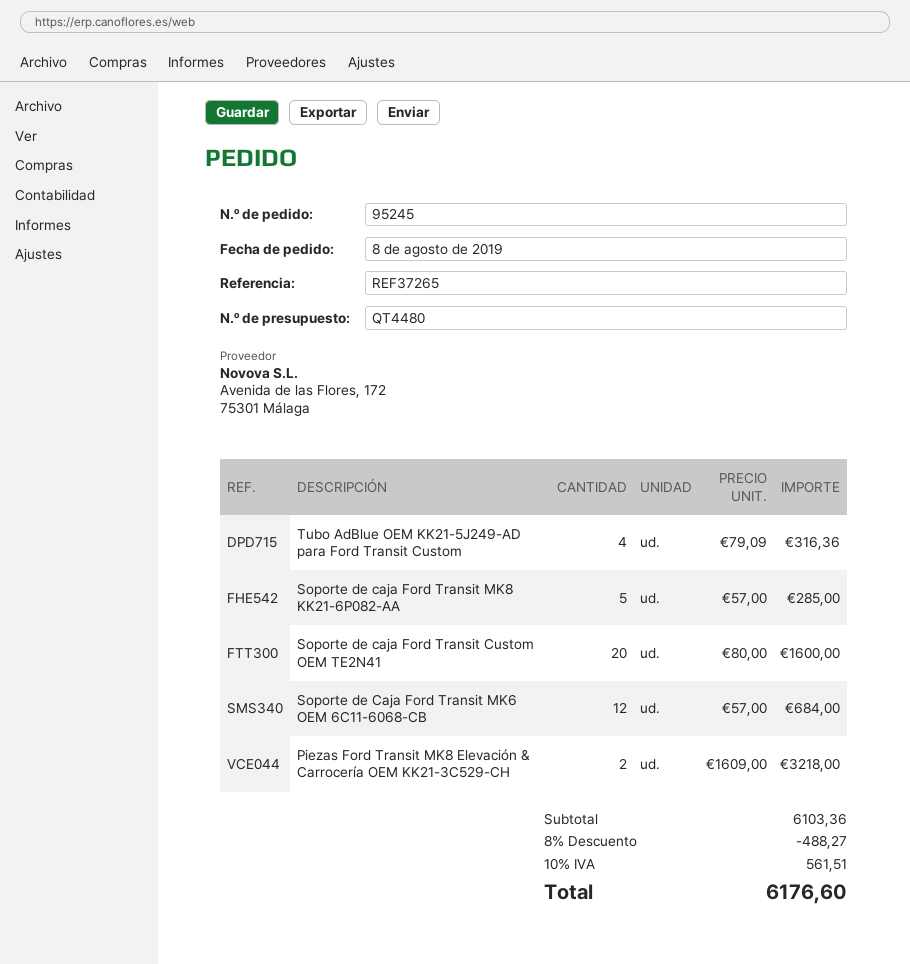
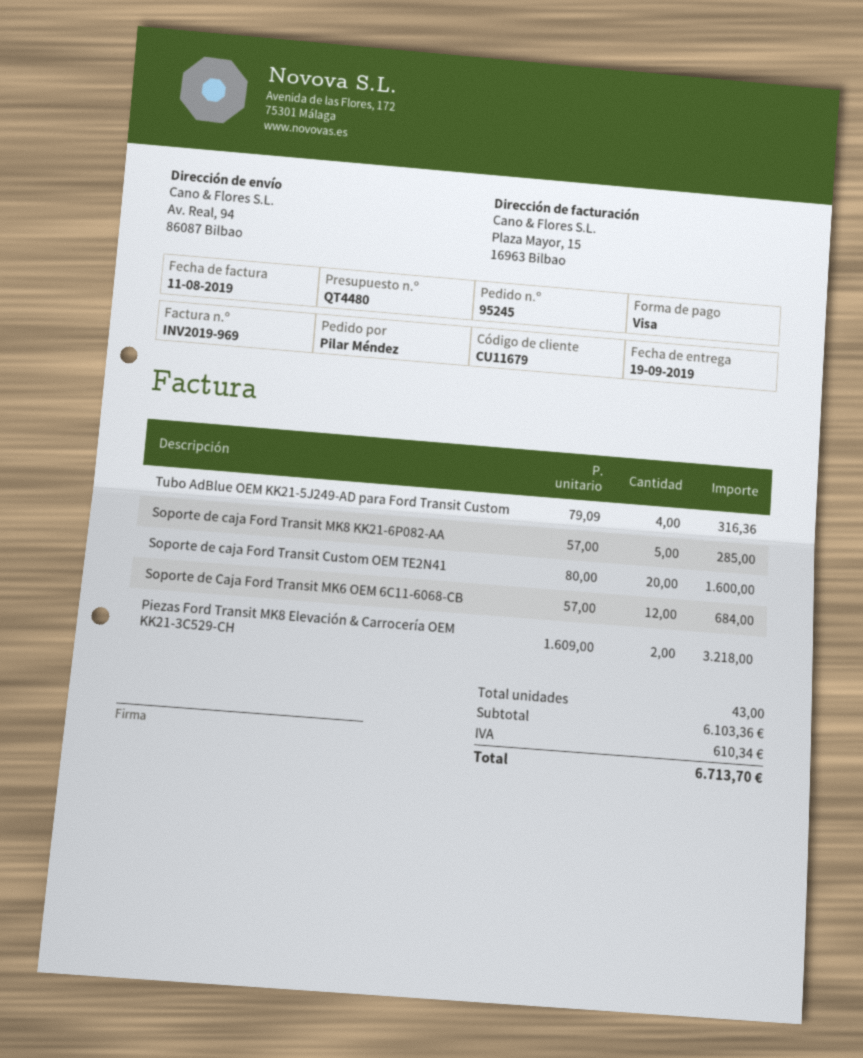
discount: 8% = 488.27 -> none
tax: 561.51 -> 610.34
total: 6176.60 -> 6713.70

